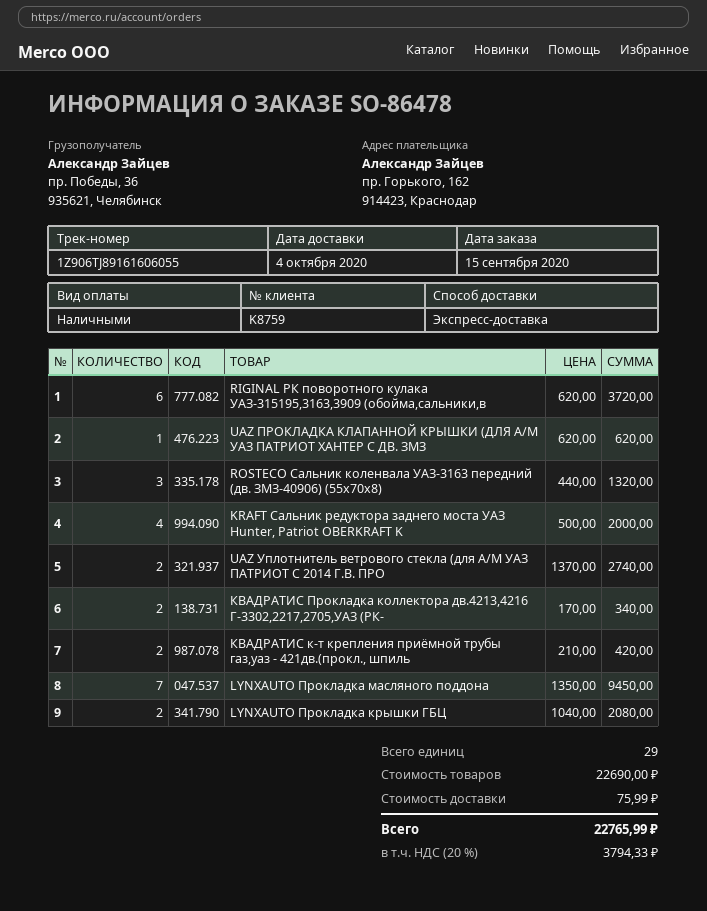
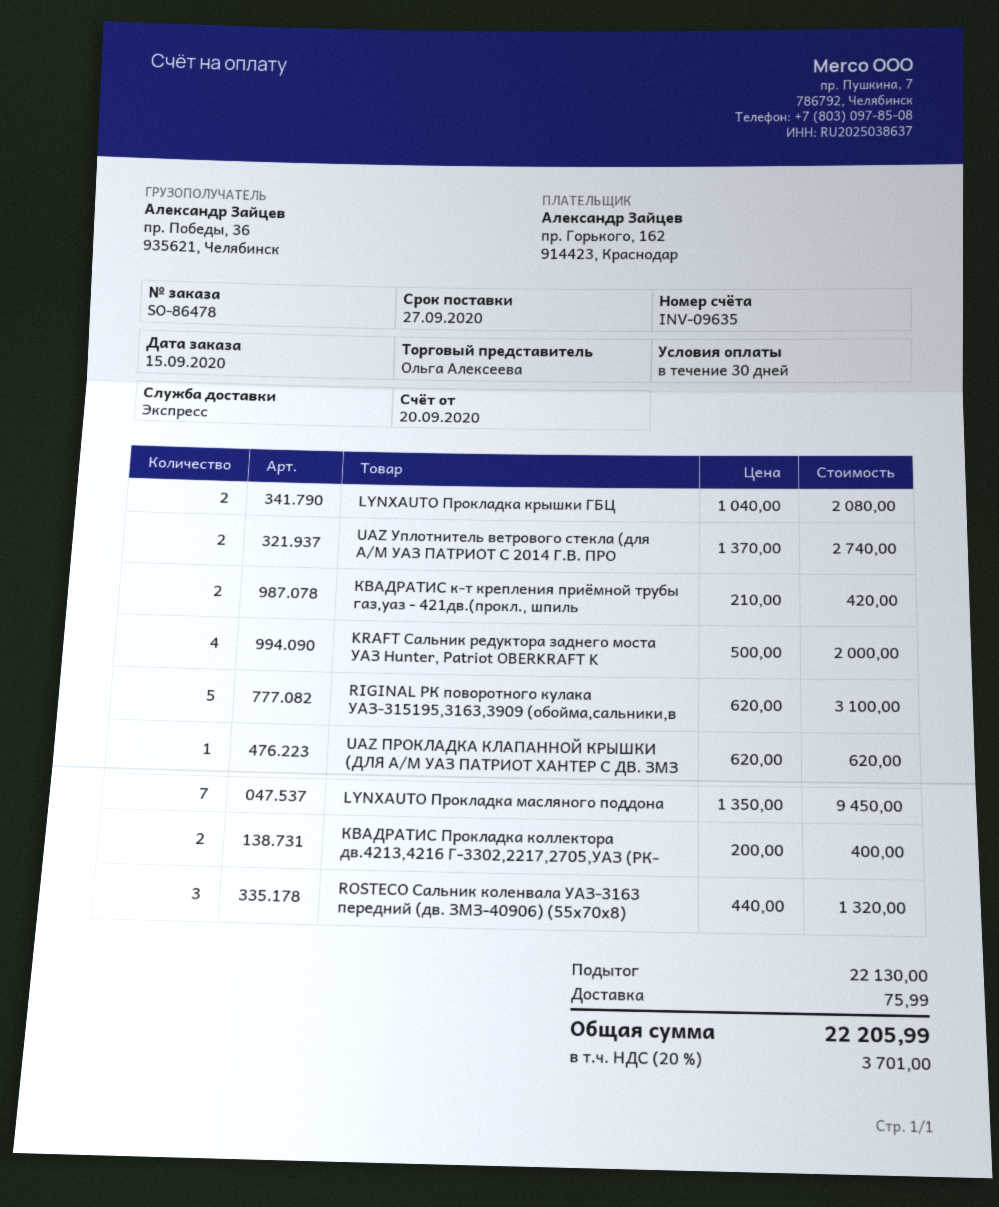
delivery date: 2020-10-04 -> 2020-09-27
RIGINAL РК поворотного кулака УАЗ-315195,3163,3909 (обойма,сальники,в: 6 x 620.00 = 3720.00 -> 5 x 620.00 = 3100.00
КВАДРАТИС Прокладка коллектора дв.4213,4216 Г-3302,2217,2705,УАЗ (РК-: 2 x 170.00 = 340.00 -> 2 x 200.00 = 400.00
subtotal: 22690.00 -> 22130.00
tax: 20% = 3794.33 -> 20% = 3701.00
total: 22765.99 -> 22205.99

